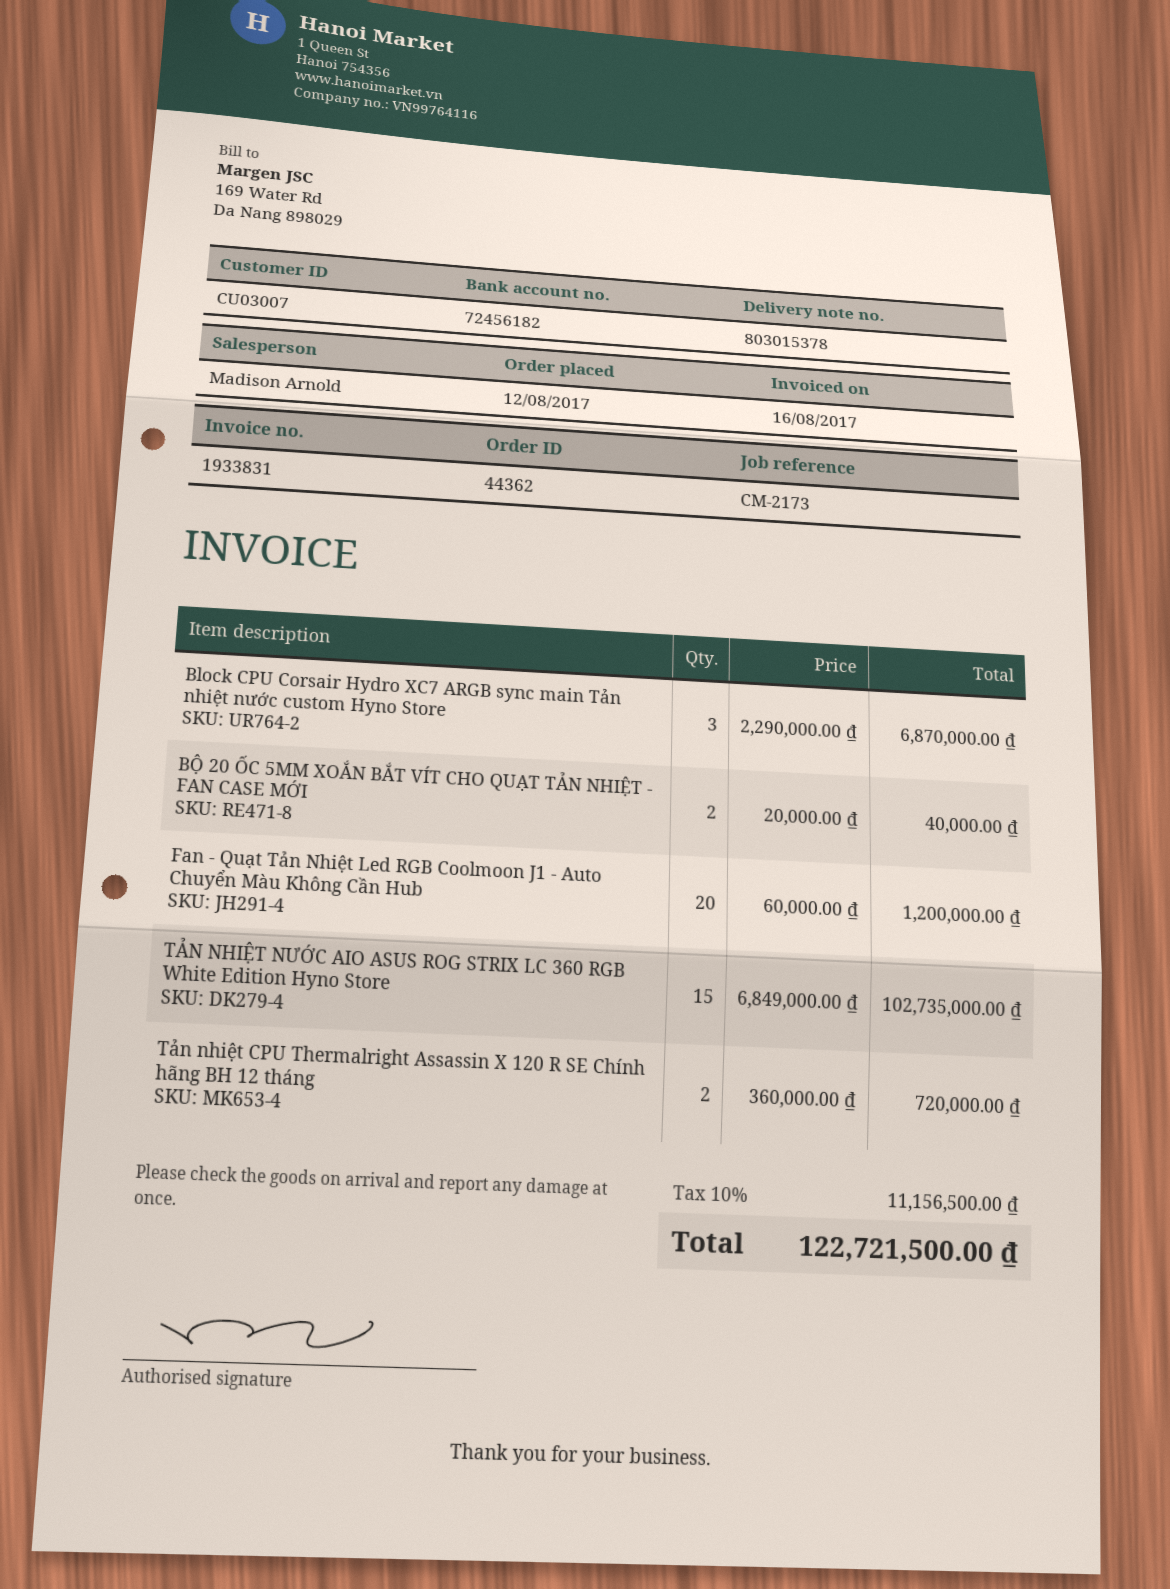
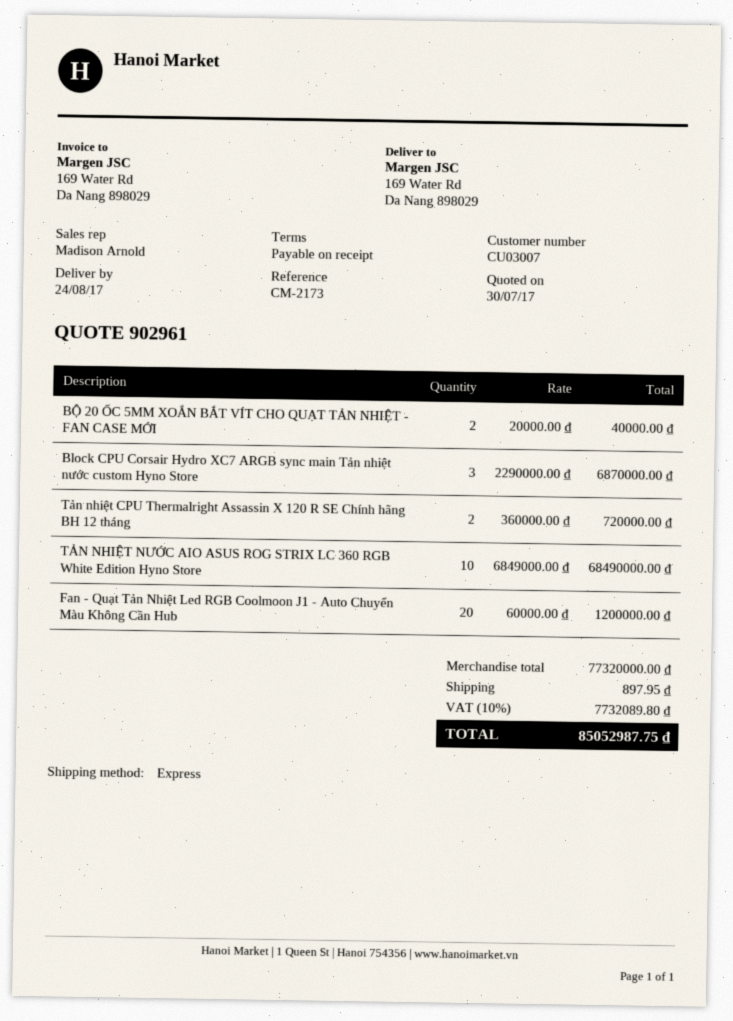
TẢN NHIỆT NƯỚC AIO ASUS ROG STRIX LC 360 RGB White Edition Hyno Store: 15 x 6849000.00 = 102735000.00 -> 10 x 6849000.00 = 68490000.00
shipping: none -> 897.95
tax: 10% = 11156500.00 -> 10% = 7732089.80
total: 122721500.00 -> 85052987.75

